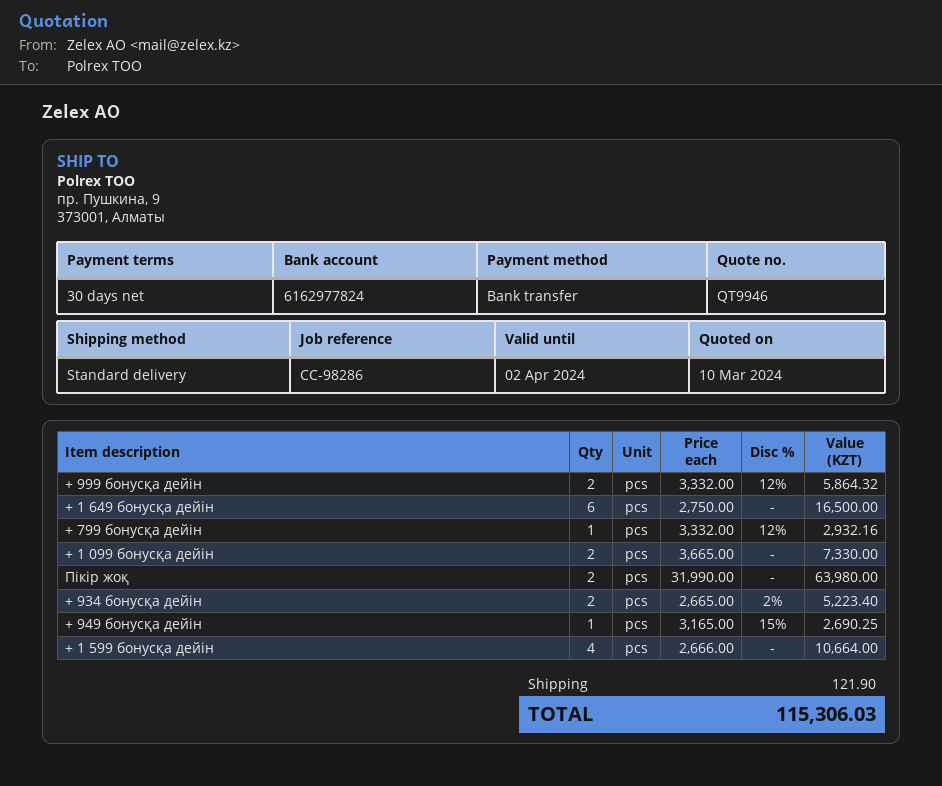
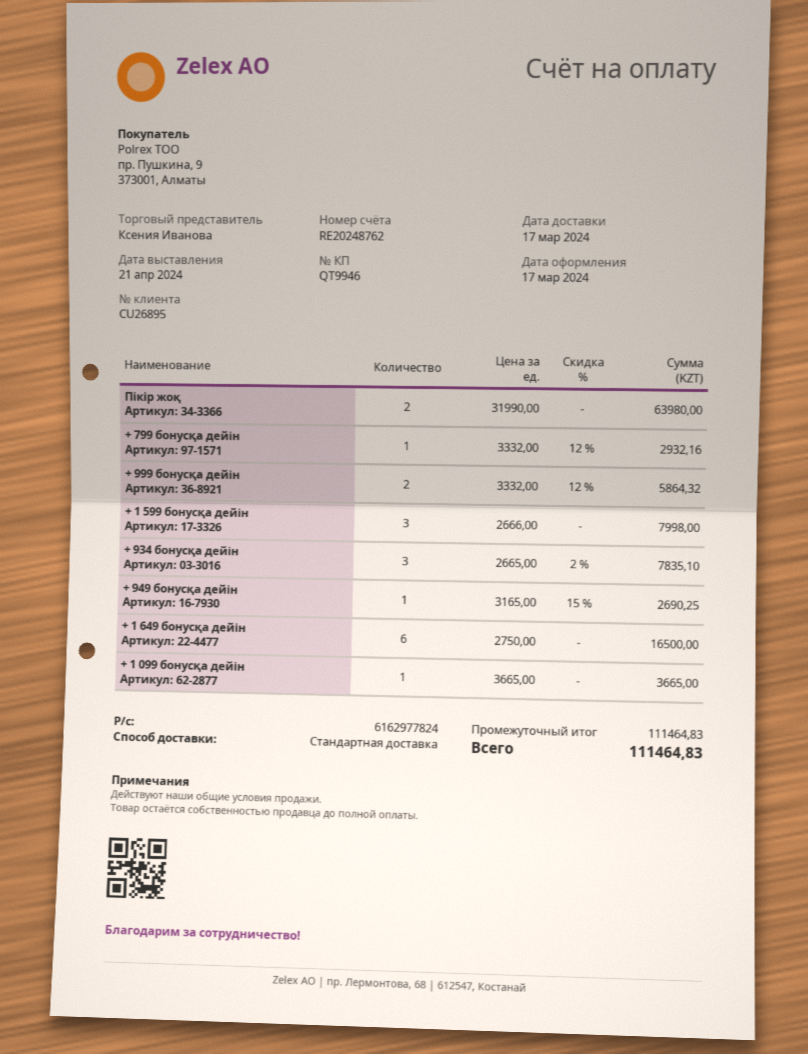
+ 1 099 бонусқа дейін: 2 x 3665.00 = 7330.00 -> 1 x 3665.00 = 3665.00
+ 934 бонусқа дейін: 2 x 2665.00 - 2% = 5223.40 -> 3 x 2665.00 - 2% = 7835.10
+ 1 599 бонусқа дейін: 4 x 2666.00 = 10664.00 -> 3 x 2666.00 = 7998.00
shipping: 121.90 -> none
total: 115306.03 -> 111464.83

